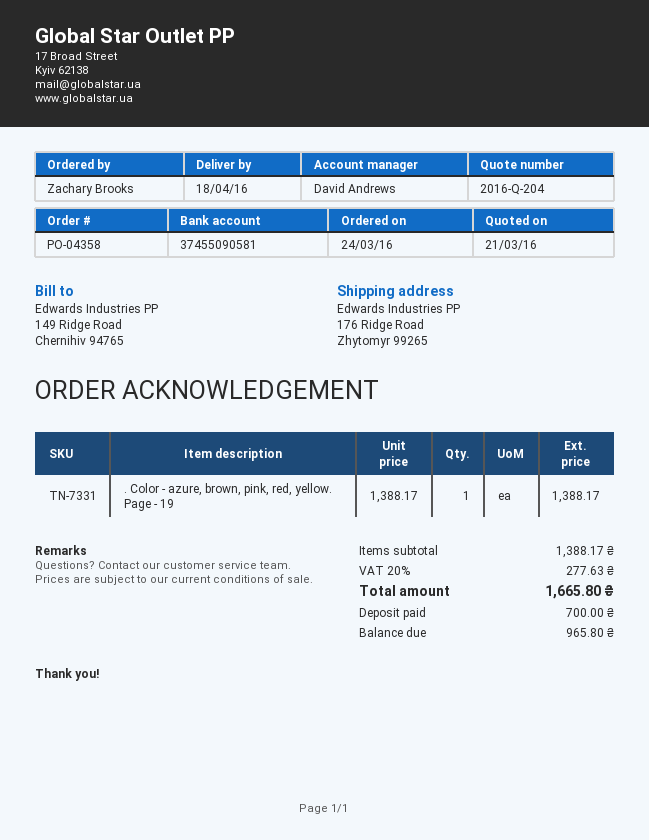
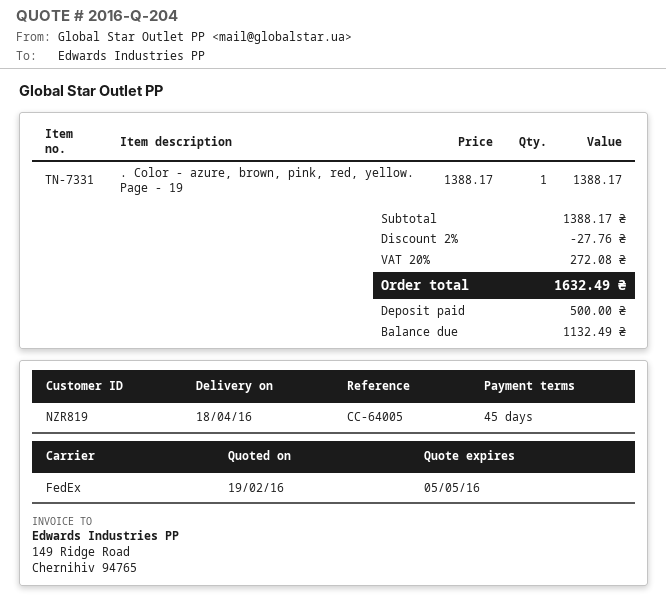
quote date: 2016-03-21 -> 2016-02-19
discount: none -> 2% = 27.76
tax: 20% = 277.63 -> 20% = 272.08
total: 1665.80 -> 1632.49
deposit: 700.00 -> 500.00
balance: 965.80 -> 1132.49

